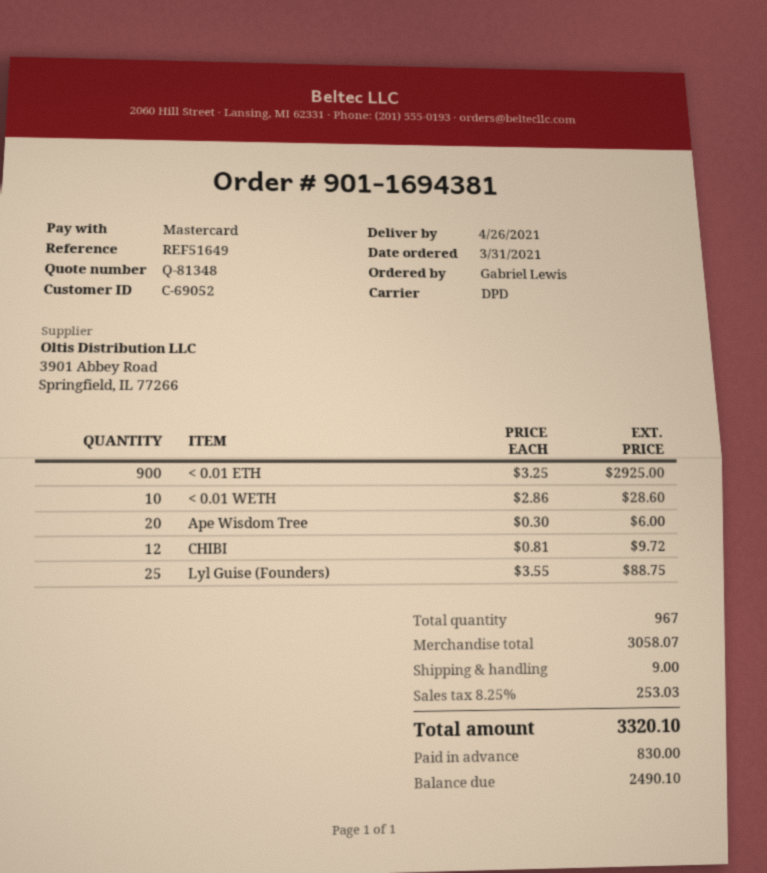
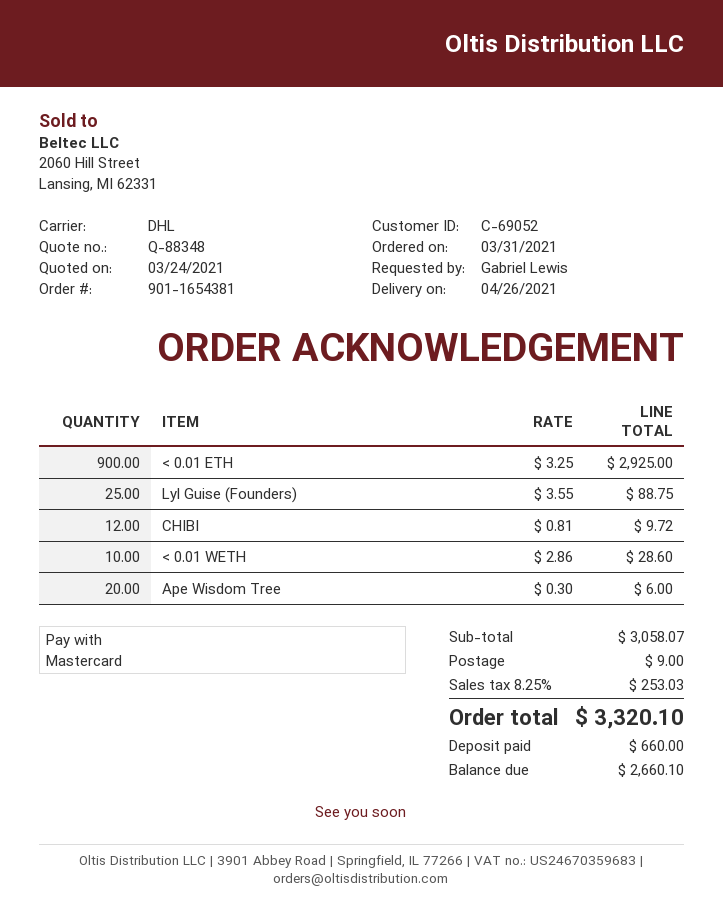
quote number: Q-81348 -> Q-88348
order number: 901-1694381 -> 901-1654381
shipping method: DPD -> DHL
deposit: 830.00 -> 660.00
balance: 2490.10 -> 2660.10

